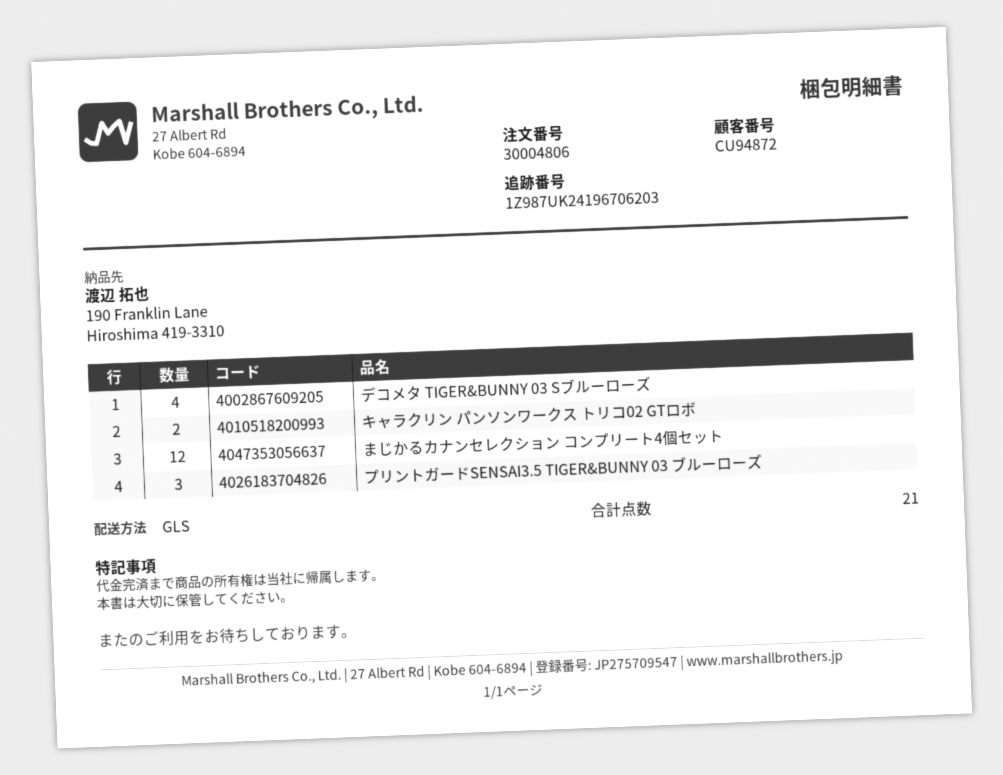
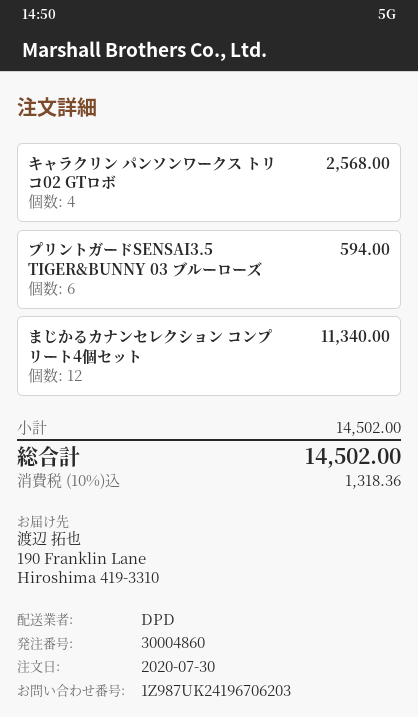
order number: 30004806 -> 30004860
shipping method: GLS -> DPD
デコメタ TIGER&BUNNY 03 Sブルーローズ: 4 -> none
キャラクリン パンソンワークス トリコ02 GTロボ: 2 -> 4
プリントガードSENSAI3.5 TIGER&BUNNY 03 ブルーローズ: 3 -> 6

